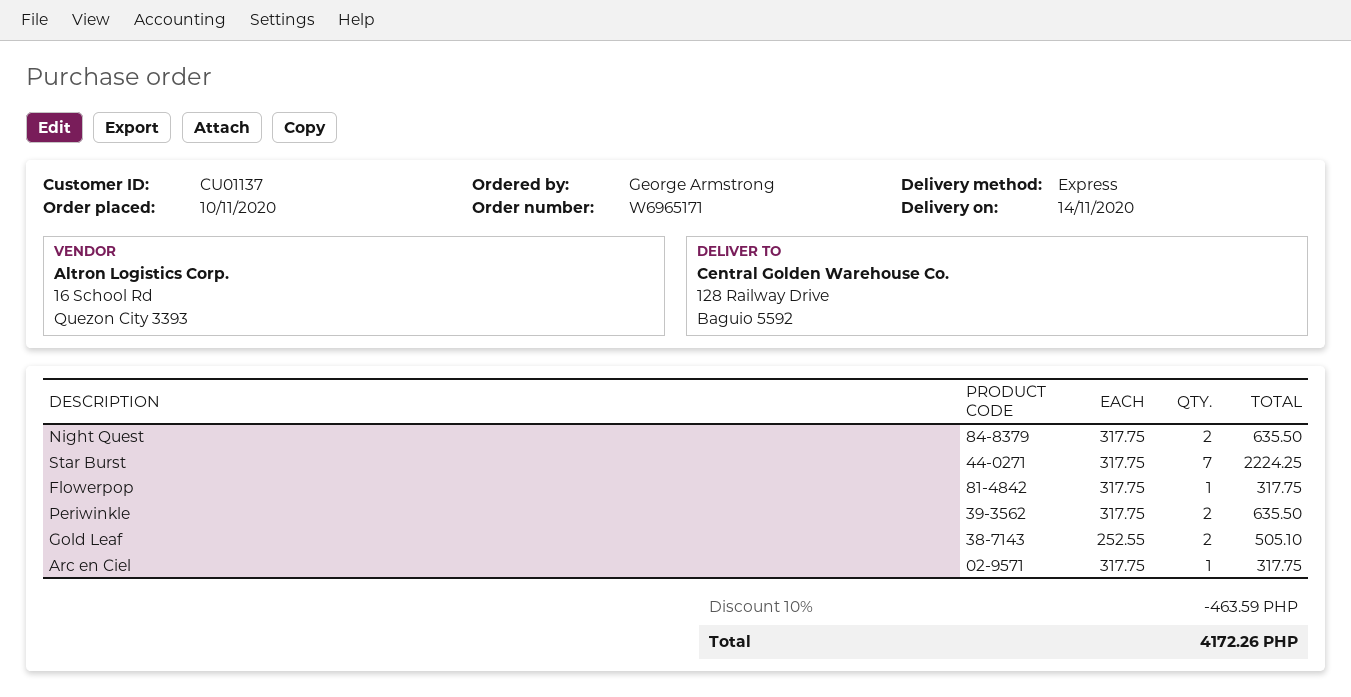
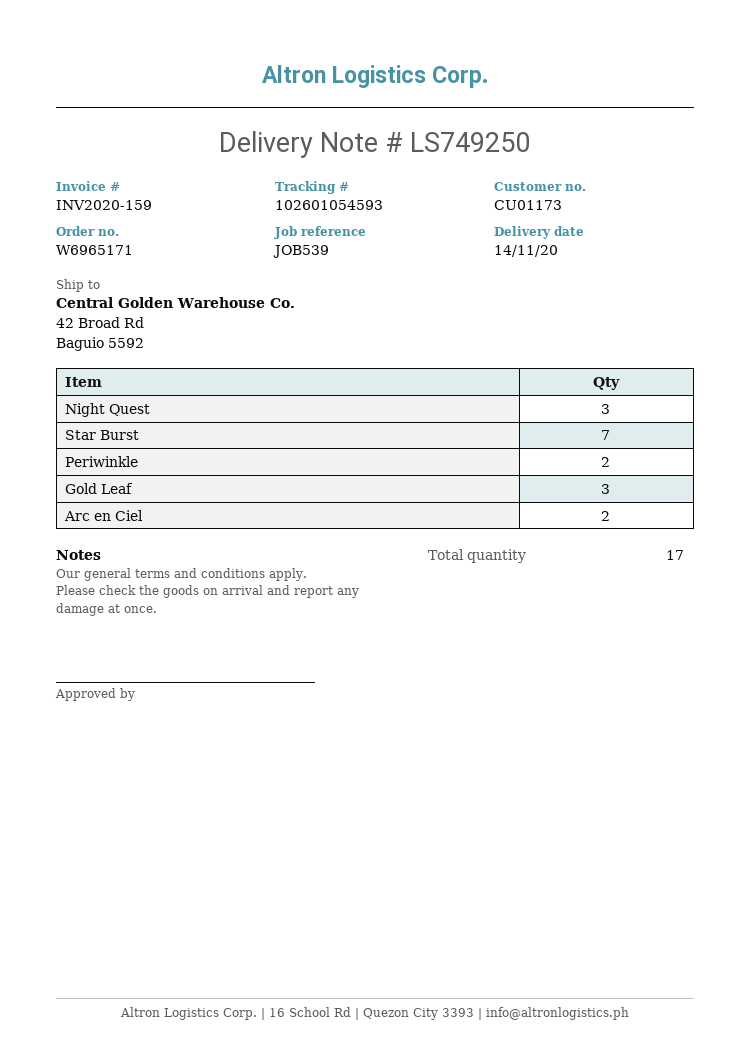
customer number: CU01137 -> CU01173
ship to: 128 Railway Drive, Baguio 5592 -> 42 Broad Rd, Baguio 5592
Night Quest: 2 -> 3
Flowerpop: 1 -> none
Gold Leaf: 2 -> 3
Arc en Ciel: 1 -> 2

